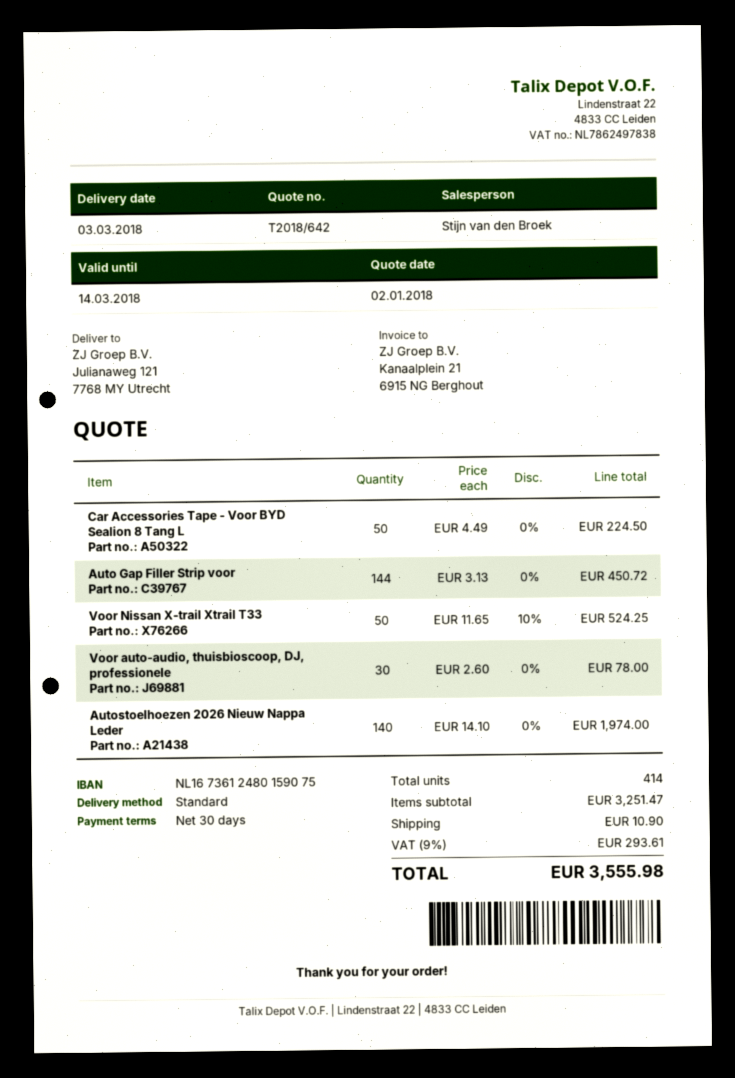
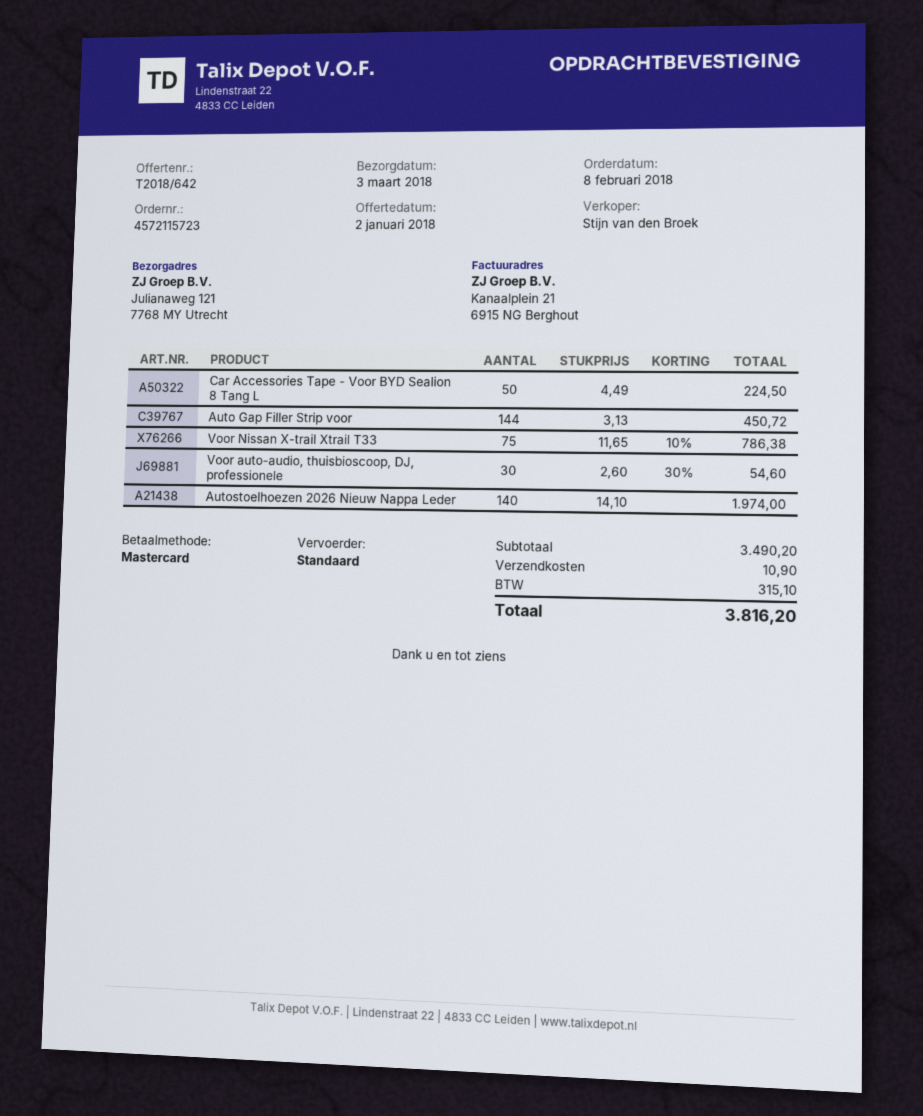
Voor Nissan X-trail Xtrail T33: 50 x 11.65 - 10% = 524.25 -> 75 x 11.65 - 10% = 786.38
Voor auto-audio, thuisbioscoop, DJ, professionele: 30 x 2.60 = 78.00 -> 30 x 2.60 - 30% = 54.60
subtotal: 3251.47 -> 3490.20
tax: 293.61 -> 315.10
total: 3555.98 -> 3816.20

